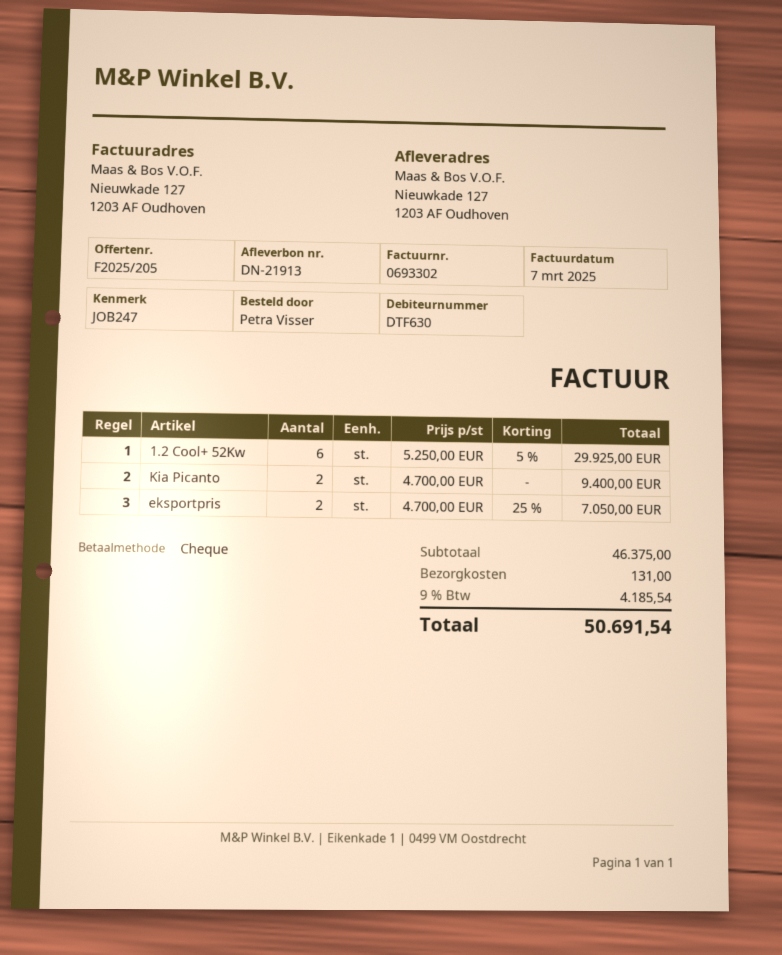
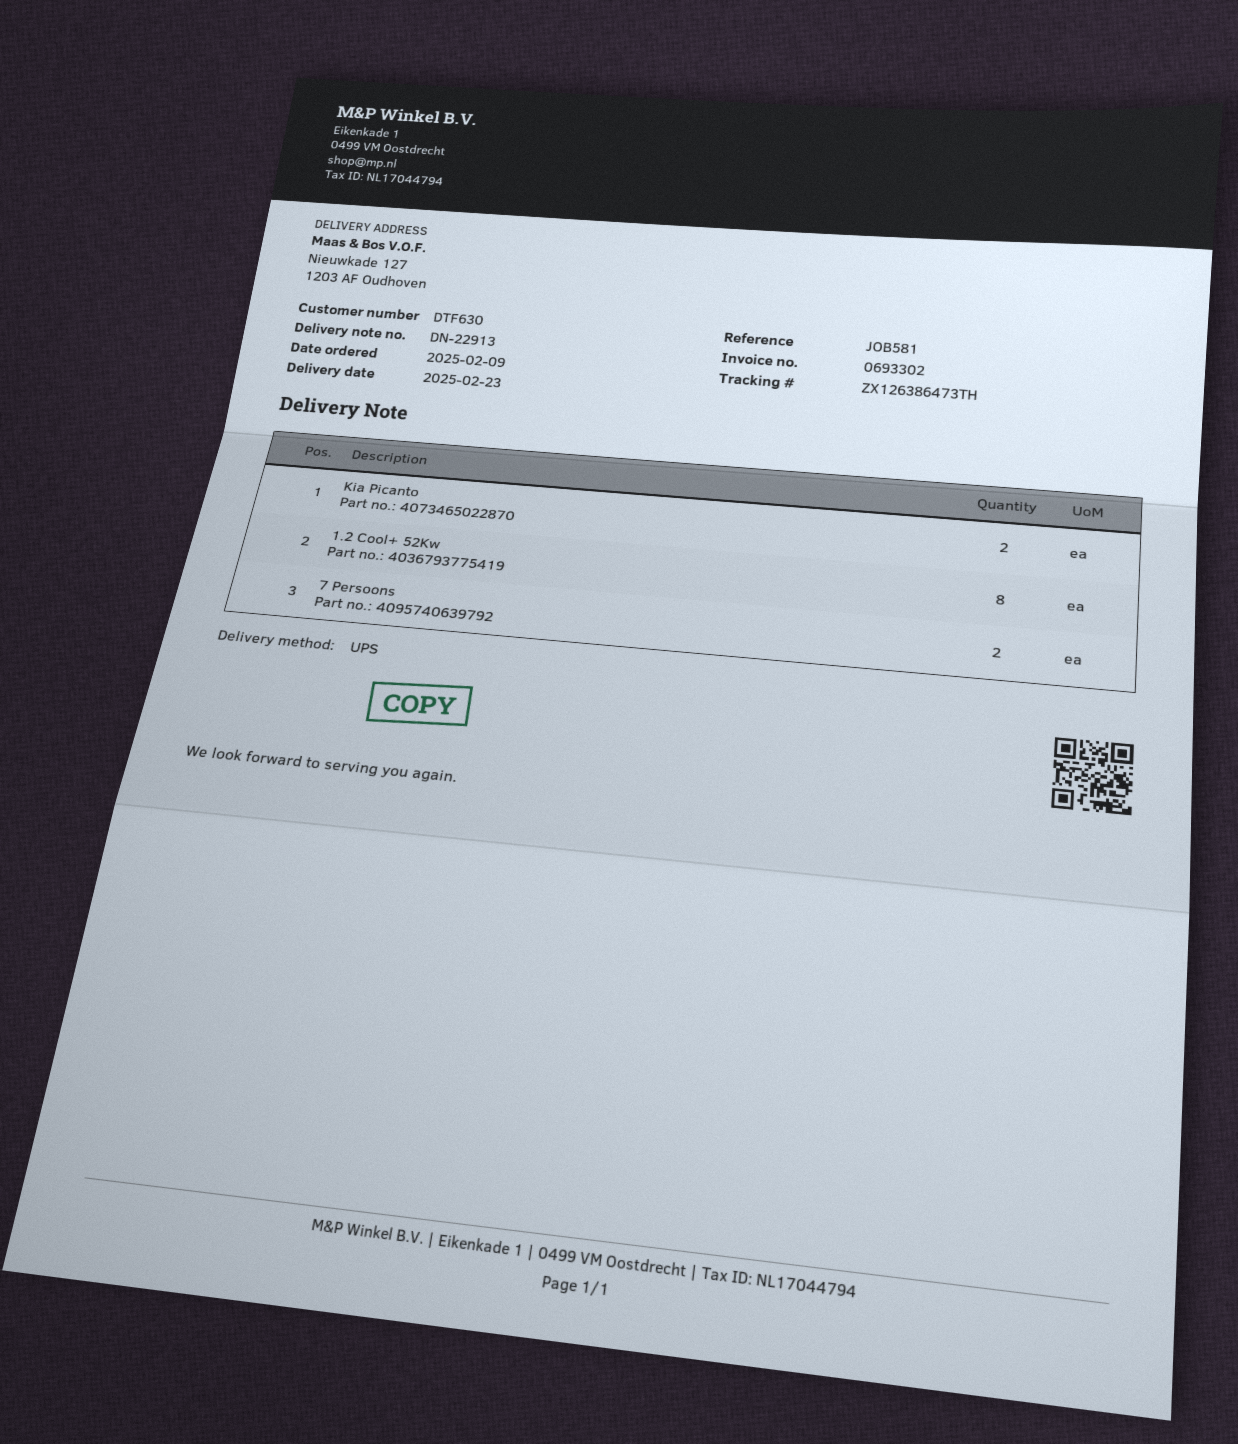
delivery note number: DN-21913 -> DN-22913
reference: JOB247 -> JOB581
1.2 Cool+ 52Kw: 6 -> 8
eksportpris: 2 -> none
7 Persoons: none -> 2

